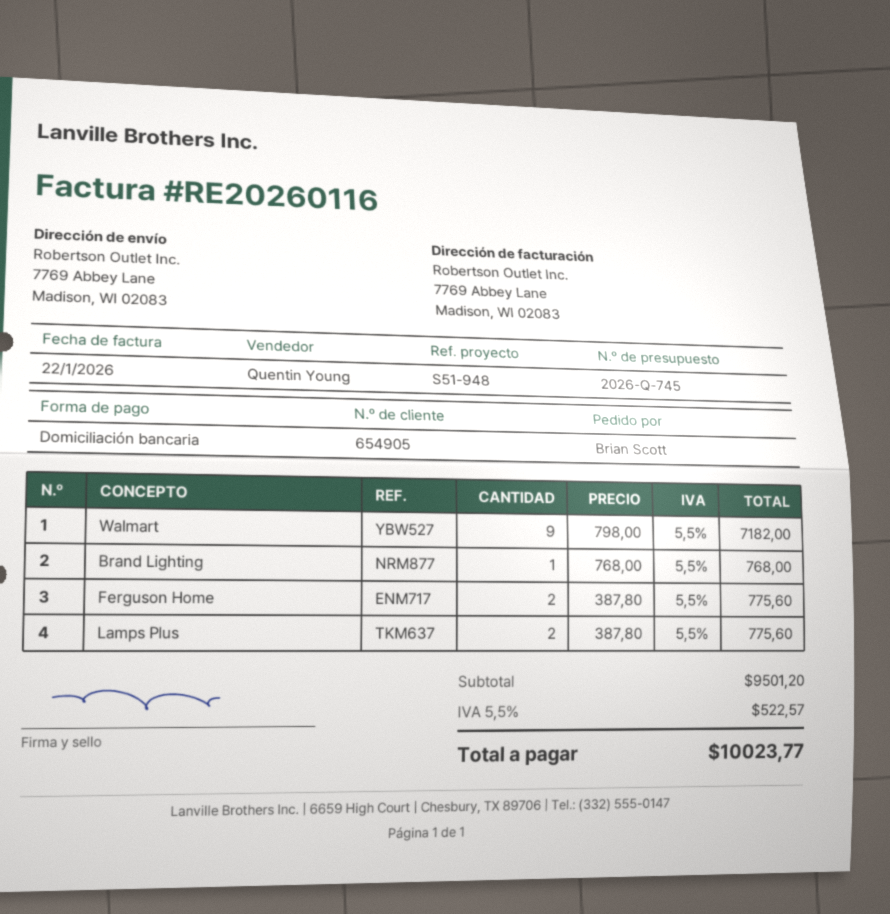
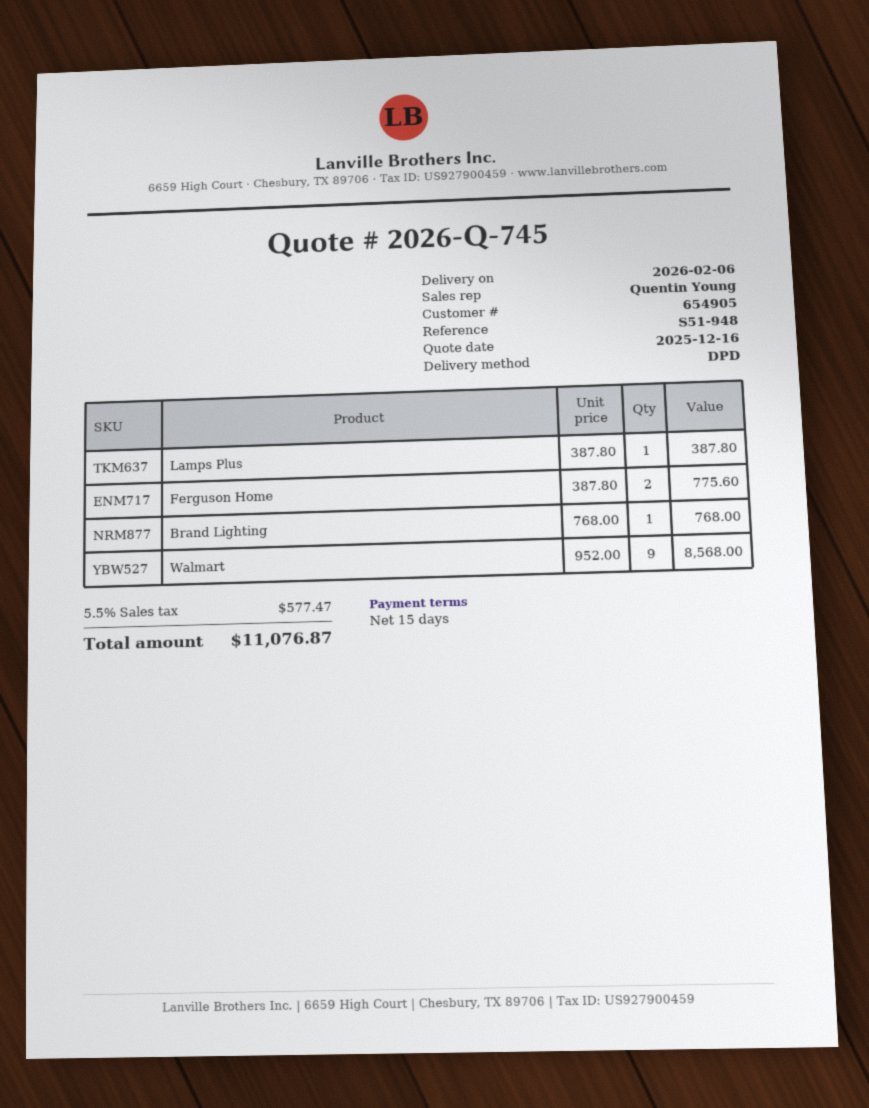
Walmart: 9 x 798.00 = 7182.00 -> 9 x 952.00 = 8568.00
Lamps Plus: 2 x 387.80 = 775.60 -> 1 x 387.80 = 387.80
tax: 5.5% = 522.57 -> 5.5% = 577.47
total: 10023.77 -> 11076.87

